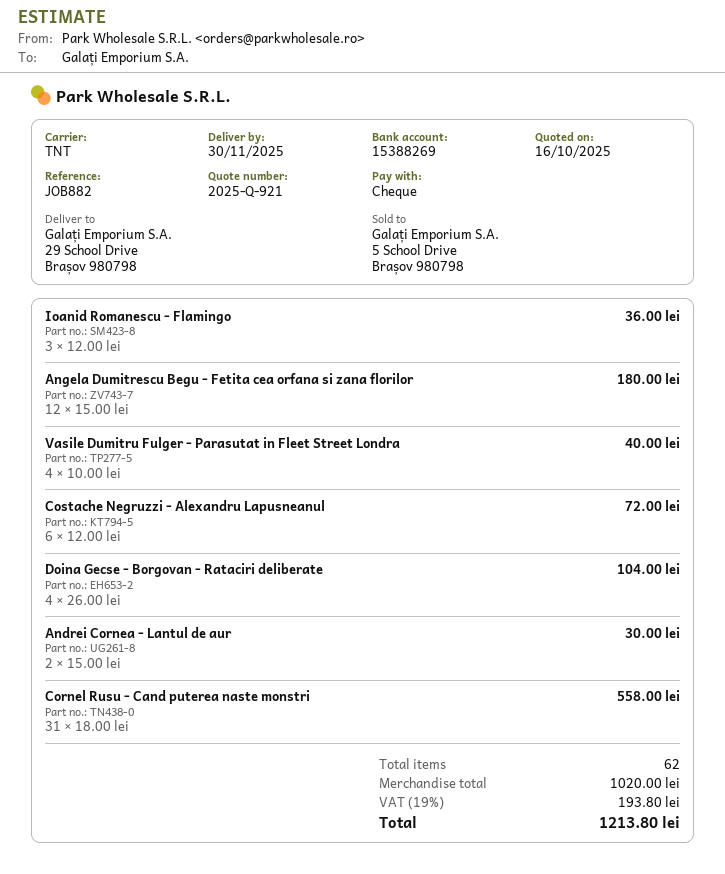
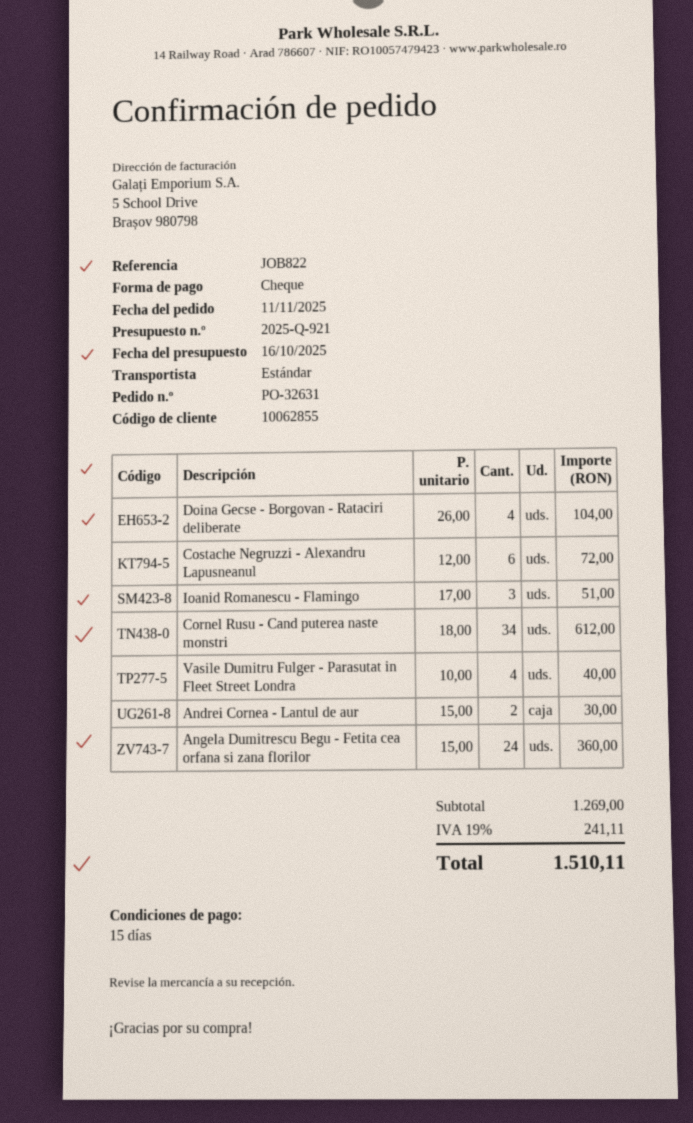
reference: JOB882 -> JOB822
shipping method: TNT -> standard
Ioanid Romanescu - Flamingo: 3 x 12.00 = 36.00 -> 3 x 17.00 = 51.00
Angela Dumitrescu Begu - Fetita cea orfana si zana florilor: 12 x 15.00 = 180.00 -> 24 x 15.00 = 360.00
Cornel Rusu - Cand puterea naste monstri: 31 x 18.00 = 558.00 -> 34 x 18.00 = 612.00
subtotal: 1020.00 -> 1269.00
tax: 19% = 193.80 -> 19% = 241.11
total: 1213.80 -> 1510.11

